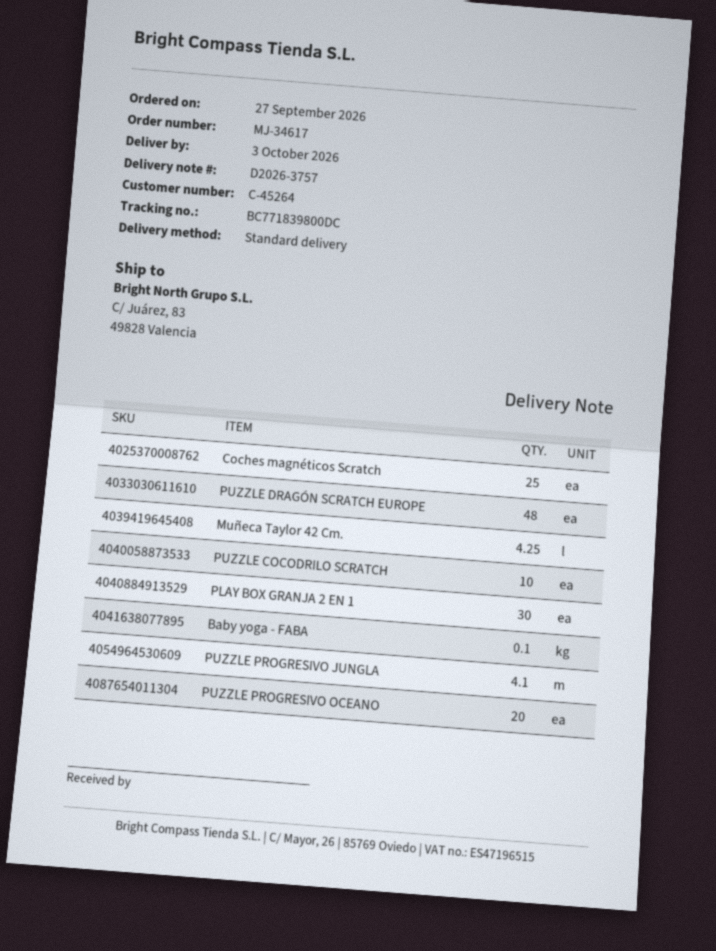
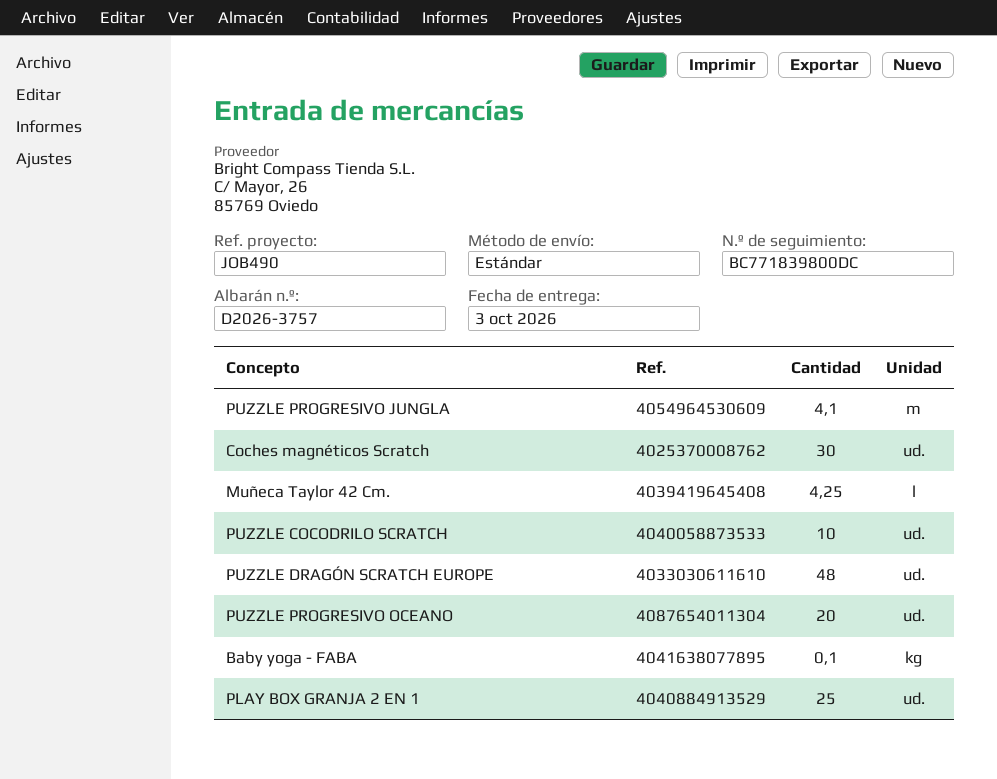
Coches magnéticos Scratch: 25 -> 30
PLAY BOX GRANJA 2 EN 1: 30 -> 25

